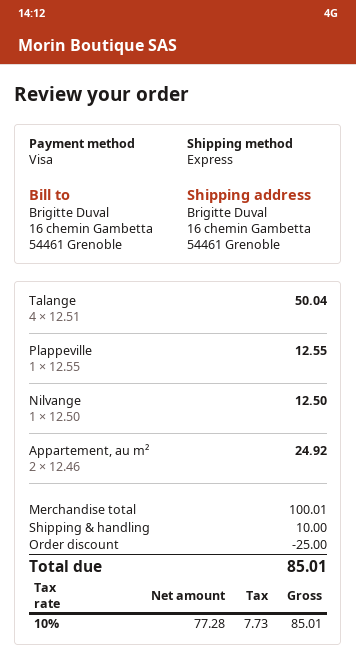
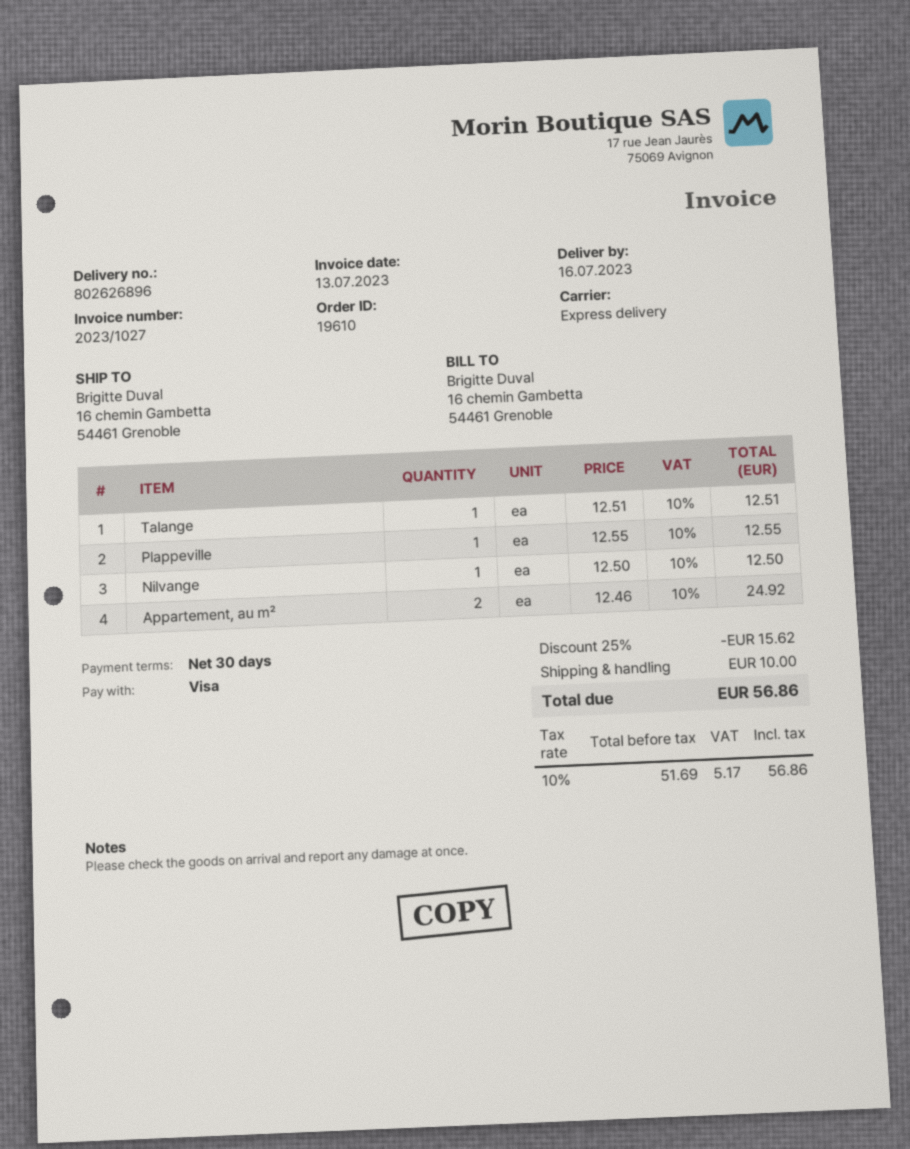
Talange: 4 x 12.51 = 50.04 -> 1 x 12.51 = 12.51
discount: 25.00 -> 15.62
net: 77.28 -> 51.69
tax: 10% = 7.73 -> 10% = 5.17
total: 85.01 -> 56.86

